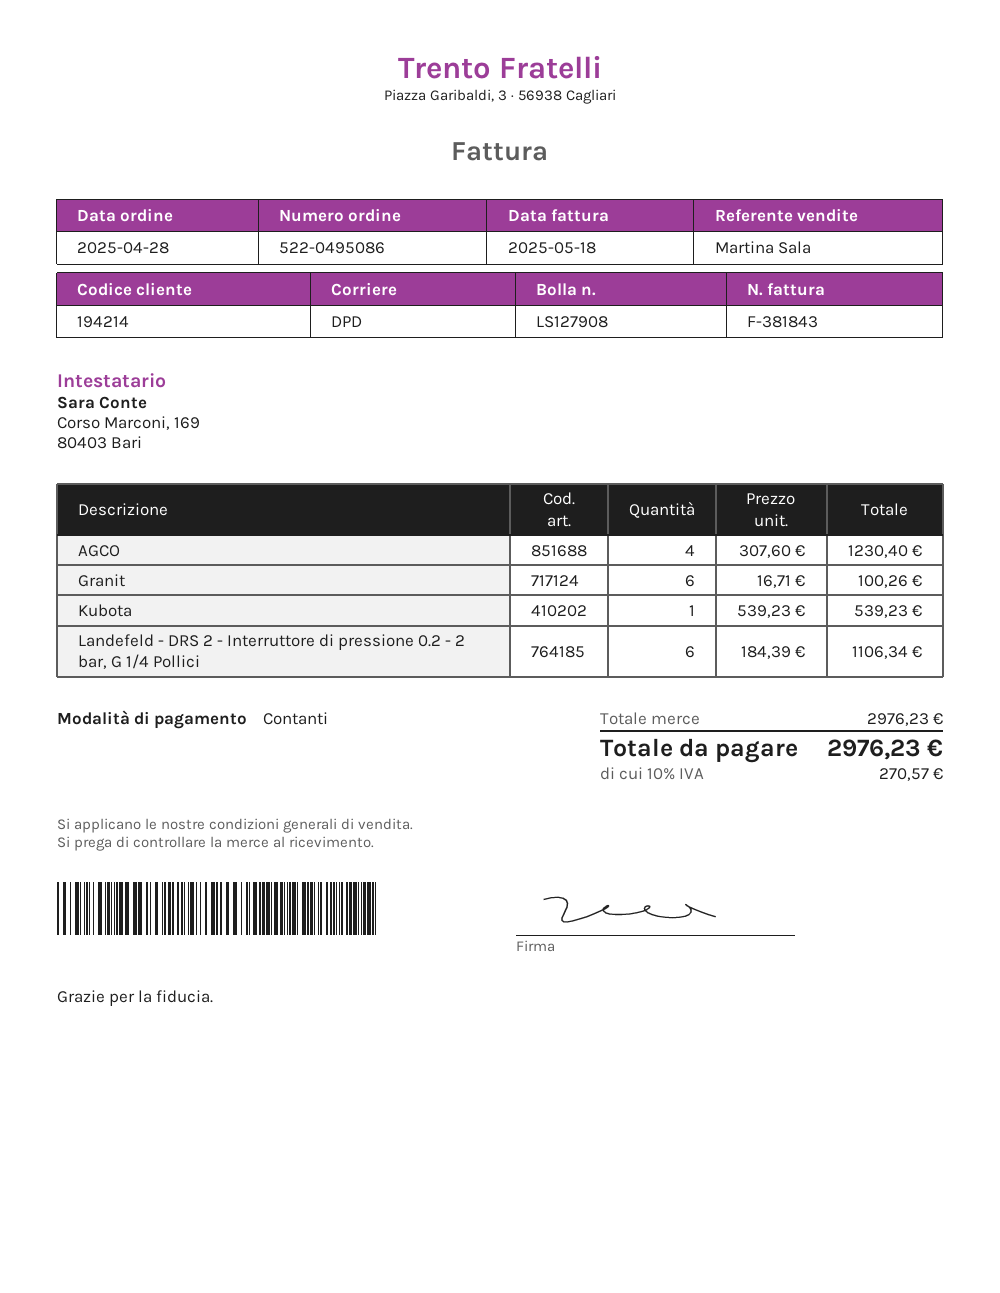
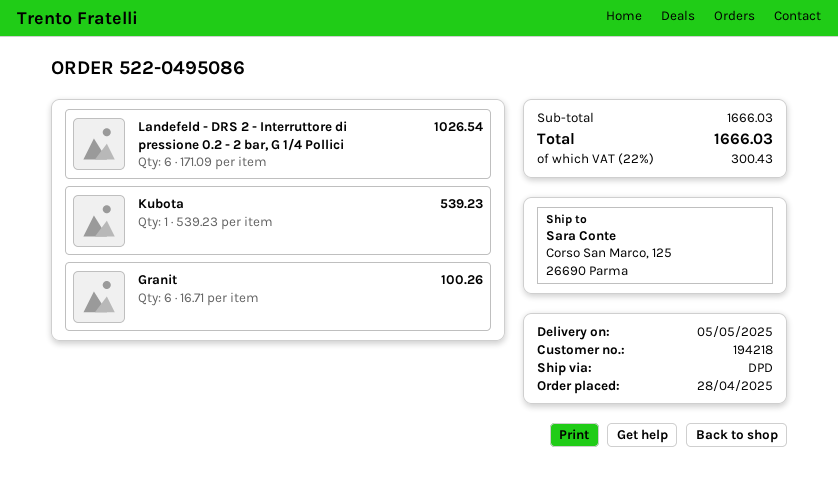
customer number: 194214 -> 194218
AGCO: 4 x 307.60 = 1230.40 -> none
Landefeld - DRS 2 - Interruttore di pressione 0.2 - 2 bar, G 1/4 Pollici: 6 x 184.39 = 1106.34 -> 6 x 171.09 = 1026.54
subtotal: 2976.23 -> 1666.03
tax: 10% = 270.57 -> 22% = 300.43
total: 2976.23 -> 1666.03

